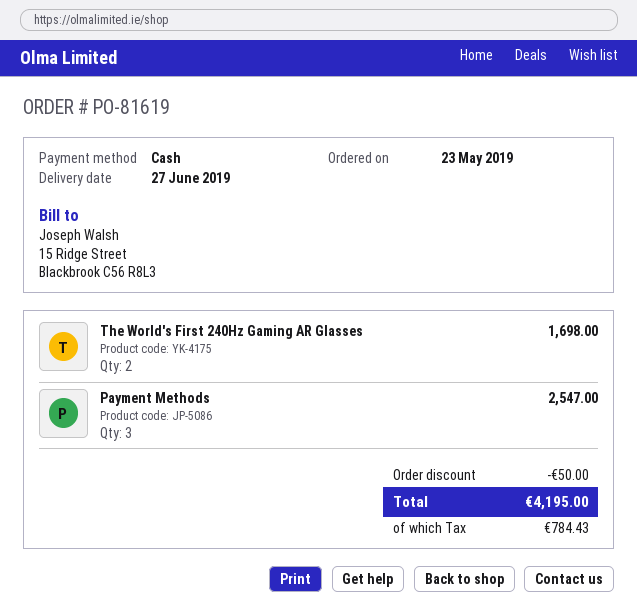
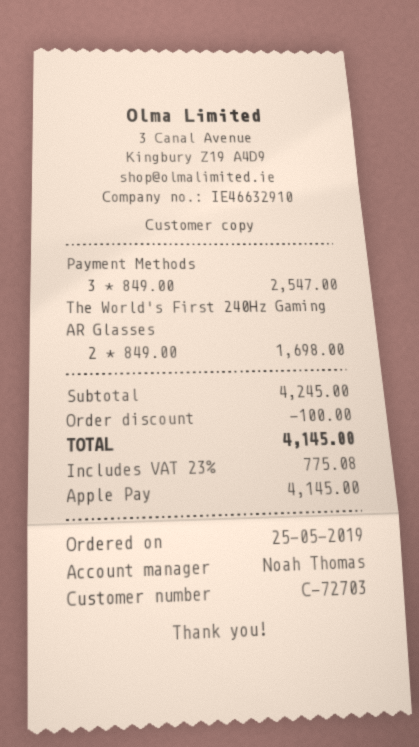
order date: 2019-05-23 -> 2019-05-25
payment method: cash -> Apple Pay
discount: 50.00 -> 100.00
tax: 784.43 -> 775.08
total: 4195.00 -> 4145.00

